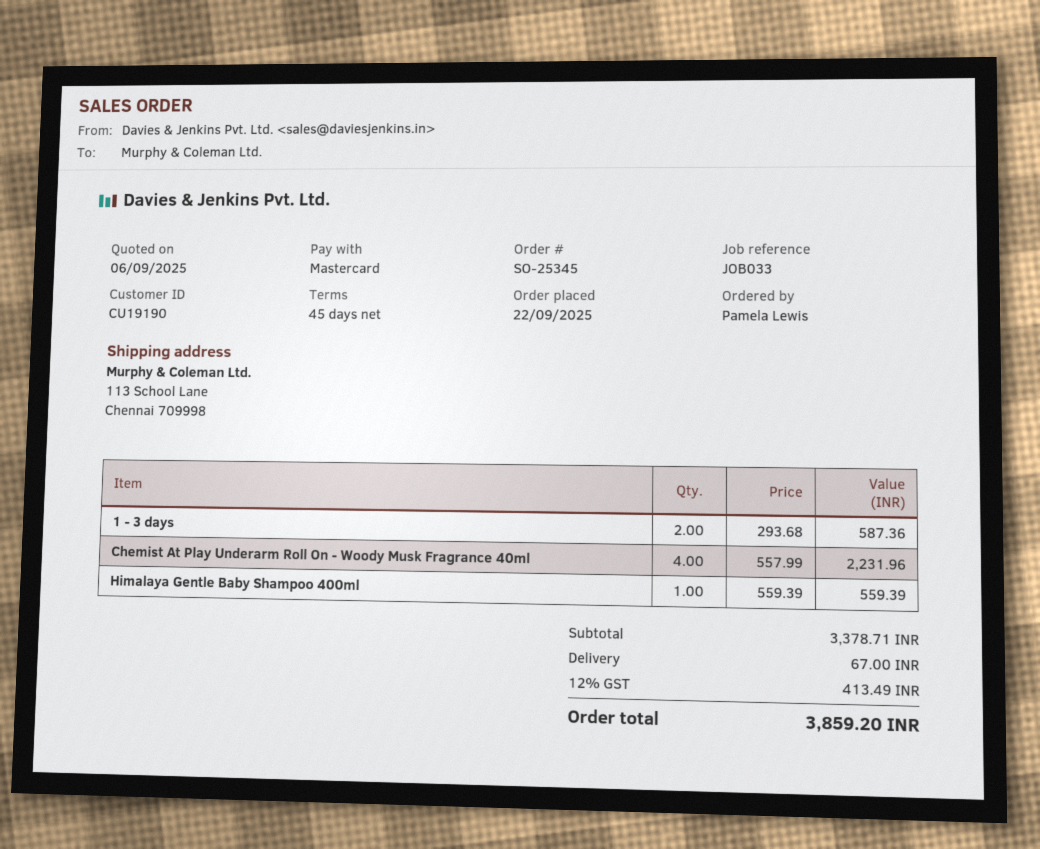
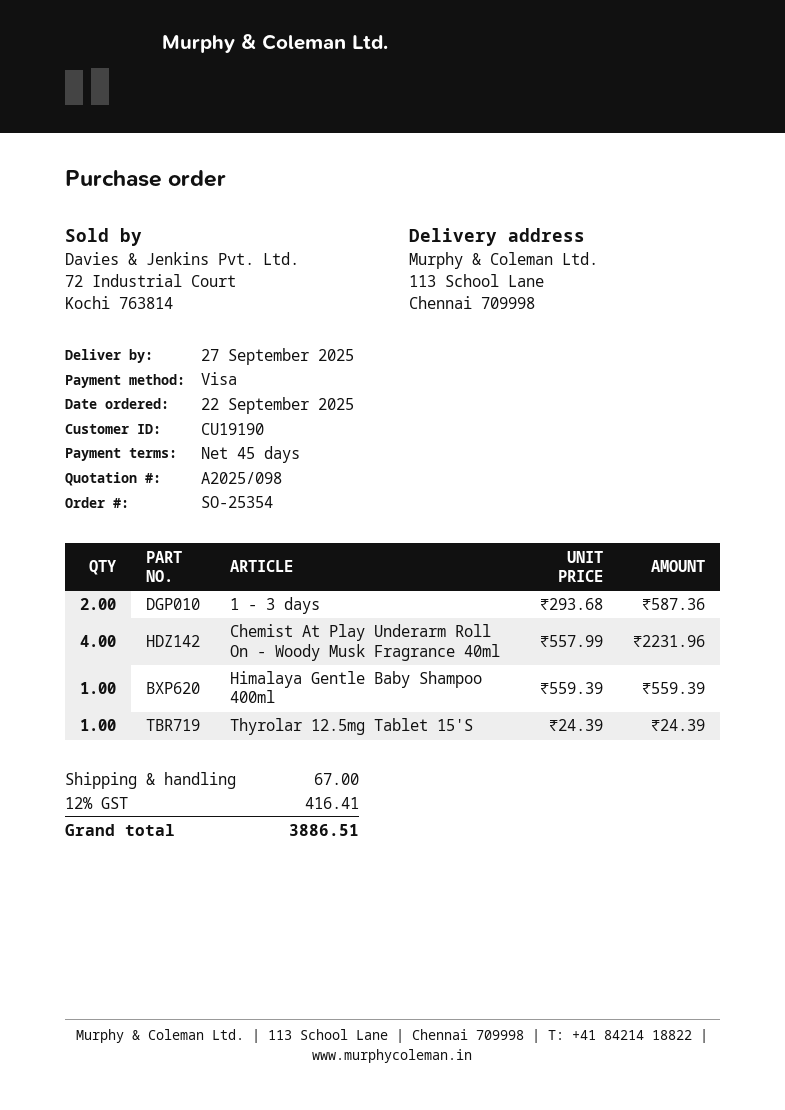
order number: SO-25345 -> SO-25354
payment method: Mastercard -> Visa
Thyrolar 12.5mg Tablet 15'S: none -> 1 x 24.39 = 24.39
tax: 12% = 413.49 -> 12% = 416.41
total: 3859.20 -> 3886.51

